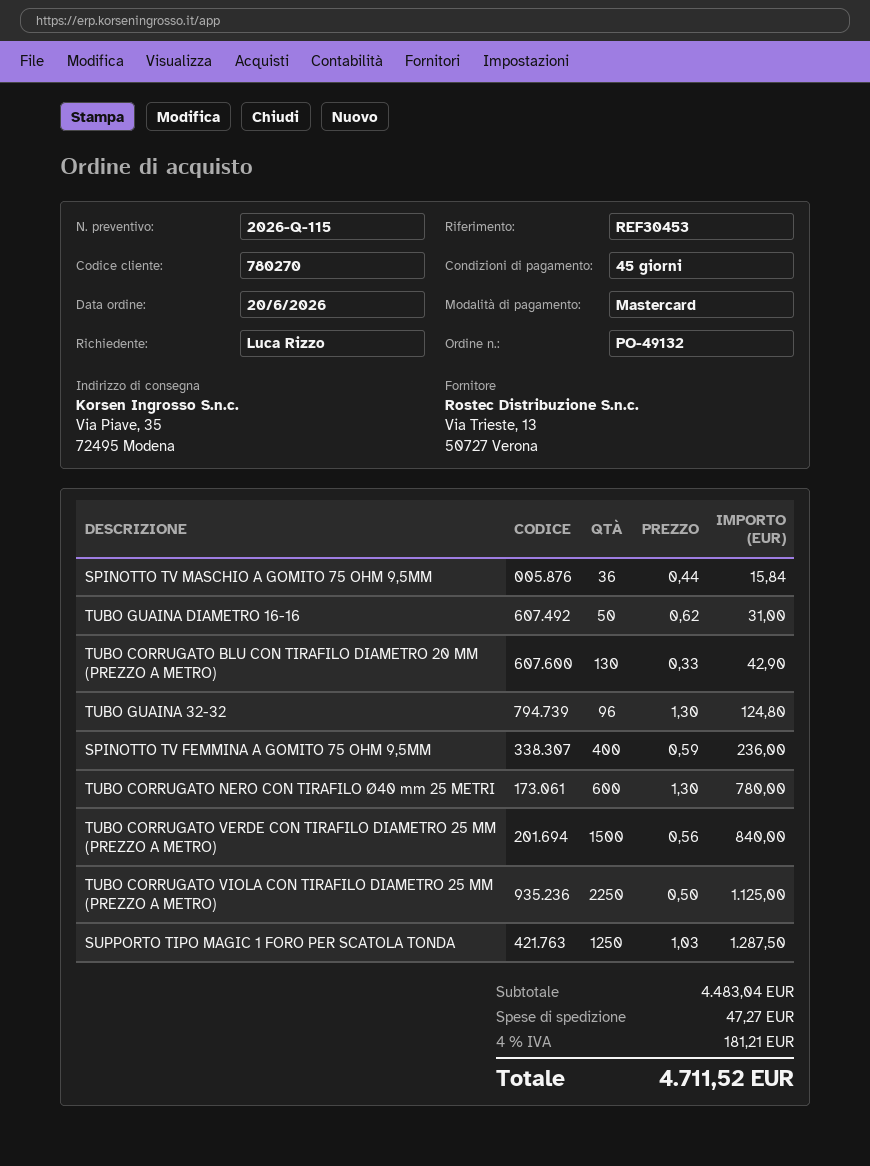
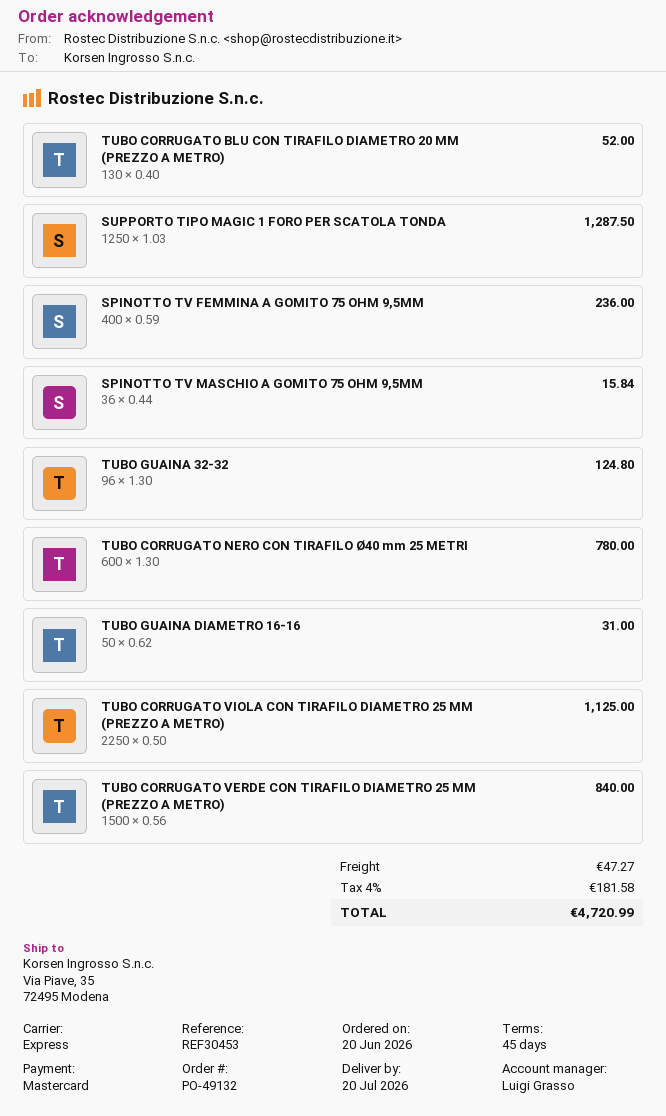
TUBO CORRUGATO BLU CON TIRAFILO DIAMETRO 20 MM (PREZZO A METRO): 130 x 0.33 = 42.90 -> 130 x 0.40 = 52.00
tax: 4% = 181.21 -> 4% = 181.58
total: 4711.52 -> 4720.99

